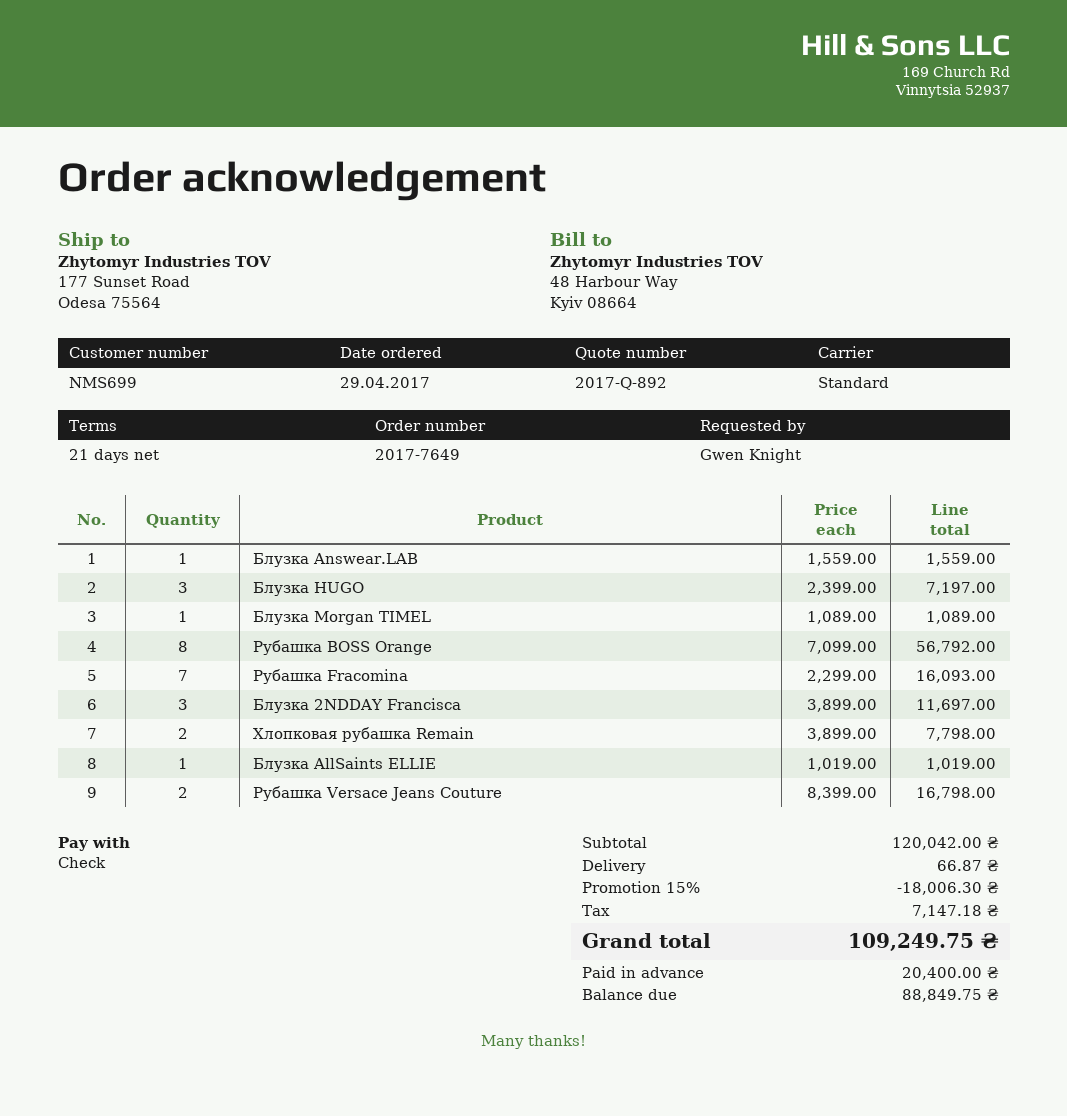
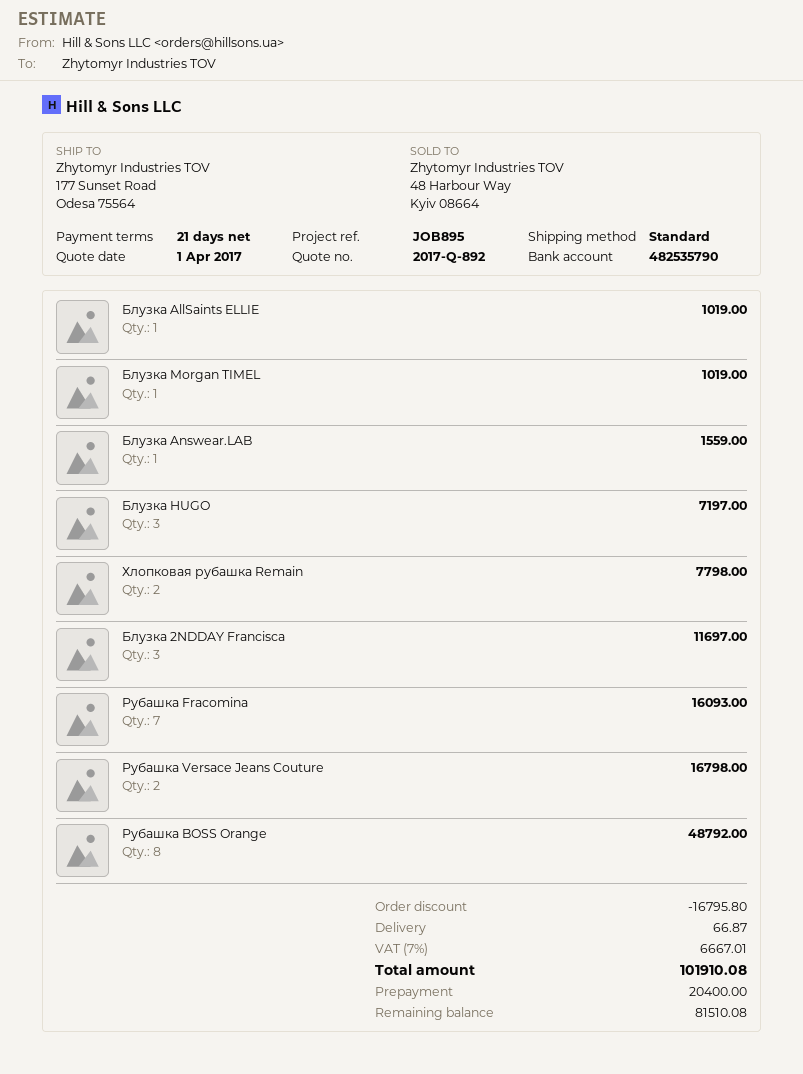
Блузка Morgan TIMEL: 1 for 1089.00 -> 1 for 1019.00
Рубашка BOSS Orange: 8 for 56792.00 -> 8 for 48792.00
discount: 18006.30 -> 16795.80
tax: 7147.18 -> 6667.01
total: 109249.75 -> 101910.08
balance: 88849.75 -> 81510.08

